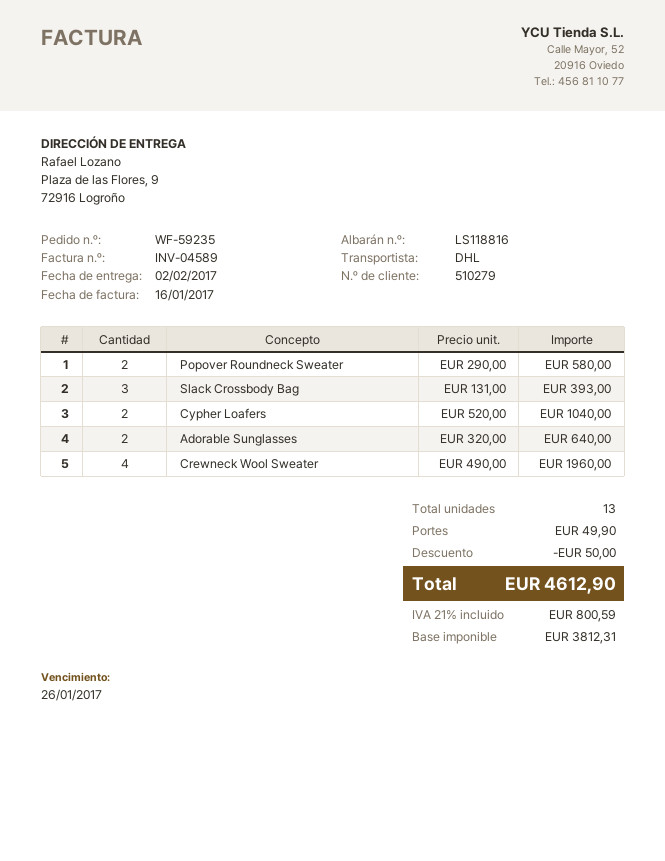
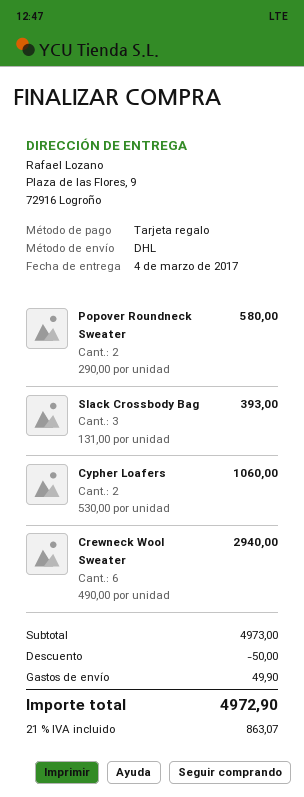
delivery date: 2017-02-02 -> 2017-03-04
Cypher Loafers: 2 x 520.00 = 1040.00 -> 2 x 530.00 = 1060.00
Adorable Sunglasses: 2 x 320.00 = 640.00 -> none
Crewneck Wool Sweater: 4 x 490.00 = 1960.00 -> 6 x 490.00 = 2940.00
tax: 21% = 800.59 -> 21% = 863.07
total: 4612.90 -> 4972.90

